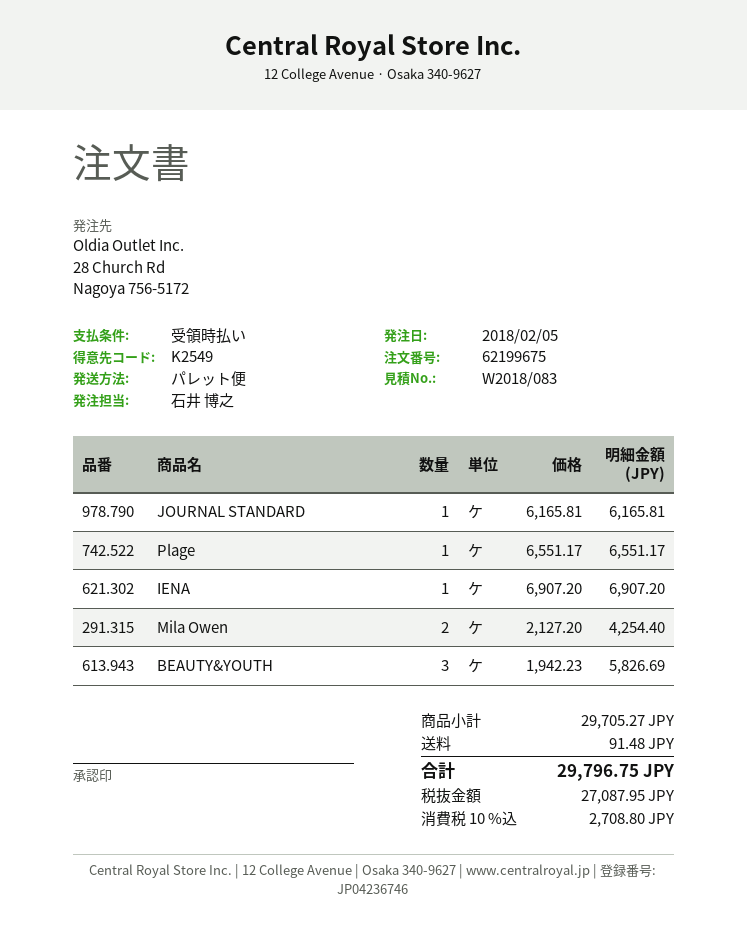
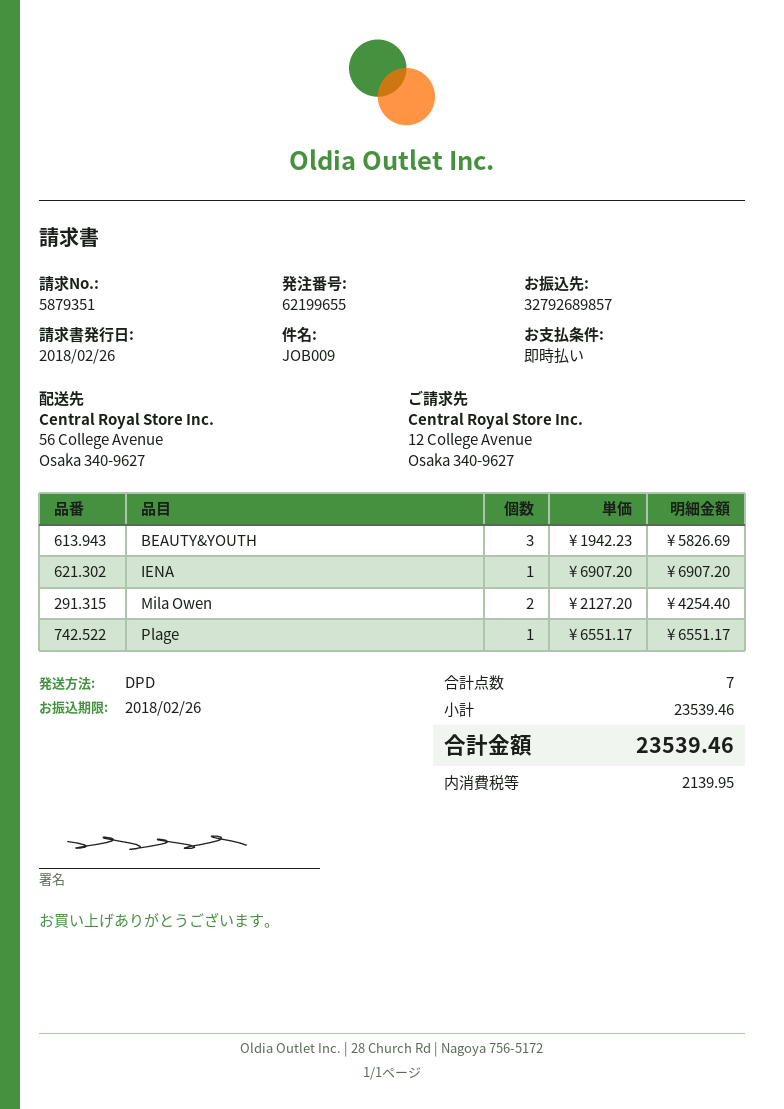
order number: 62199675 -> 62199655
shipping method: pallet freight -> DPD
JOURNAL STANDARD: 1 x 6165.81 = 6165.81 -> none
subtotal: 29705.27 -> 23539.46
shipping: 91.48 -> none
tax: 2708.80 -> 2139.95
total: 29796.75 -> 23539.46

